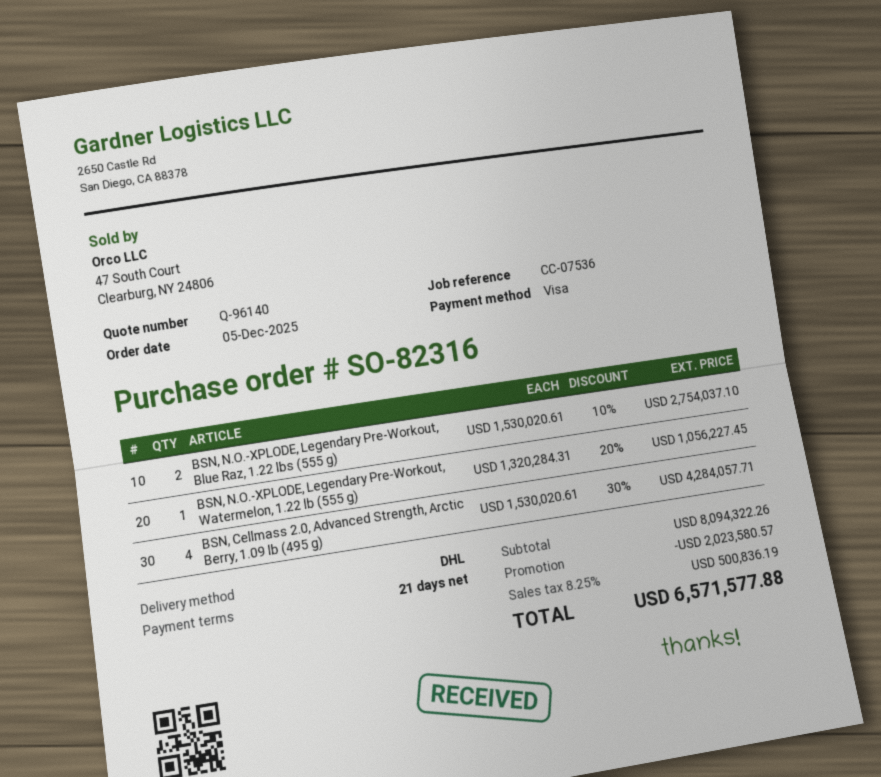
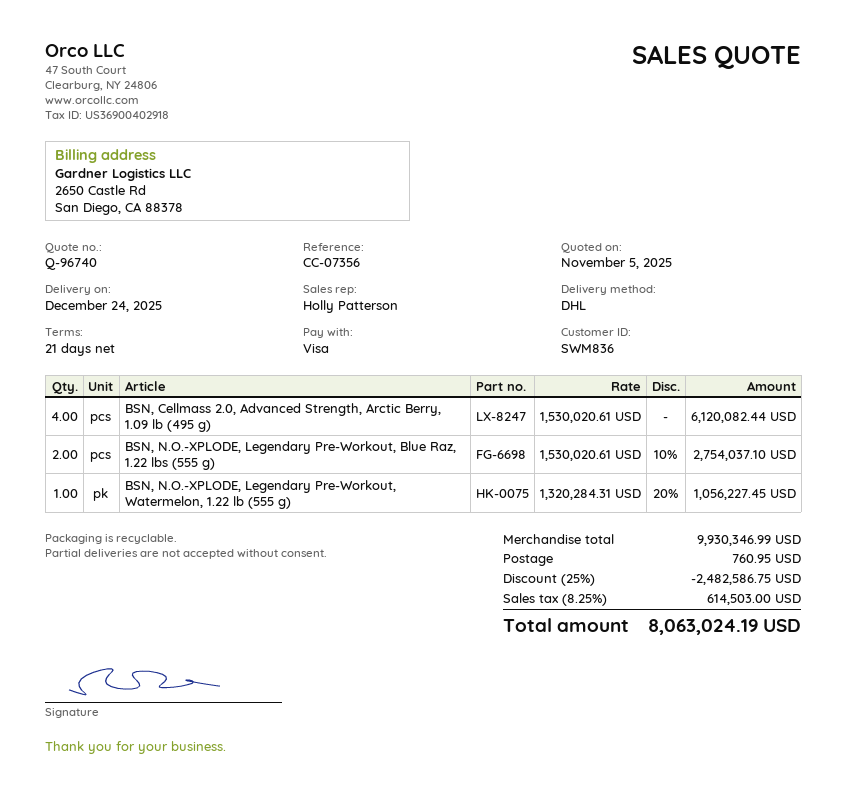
quote number: Q-96140 -> Q-96740
reference: CC-07536 -> CC-07356
BSN, Cellmass 2.0, Advanced Strength, Arctic Berry, 1.09 lb (495 g): 4 x 1530020.61 - 30% = 4284057.71 -> 4 x 1530020.61 = 6120082.44
subtotal: 8094322.26 -> 9930346.99
discount: 2023580.57 -> 2482586.75
shipping: none -> 760.95
tax: 8.25% = 500836.19 -> 8.25% = 614503.00
total: 6571577.88 -> 8063024.19

